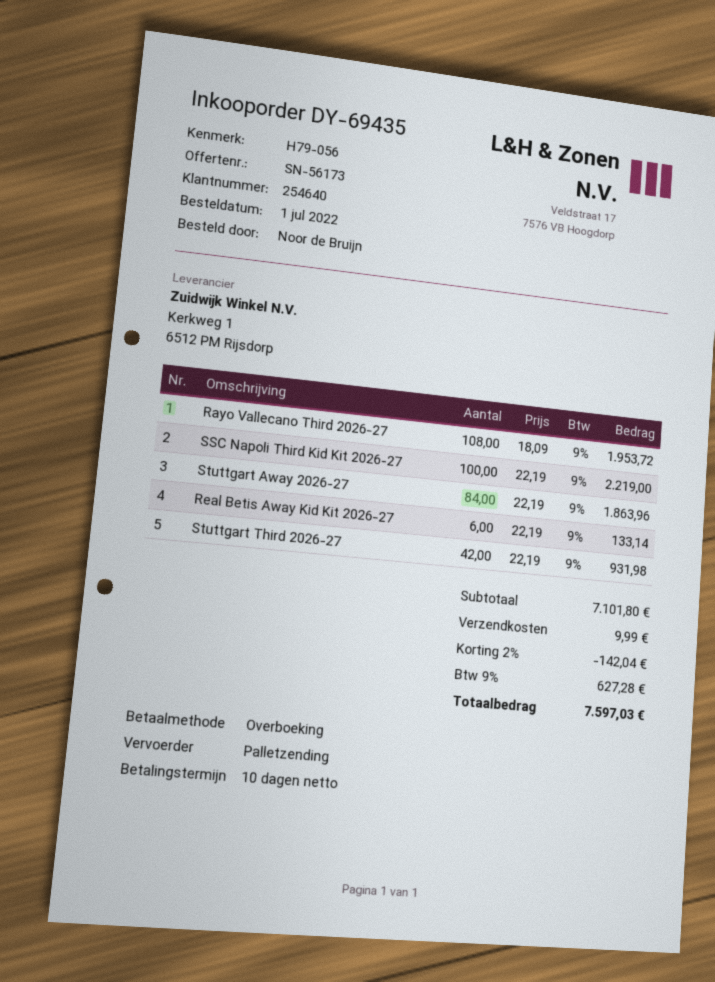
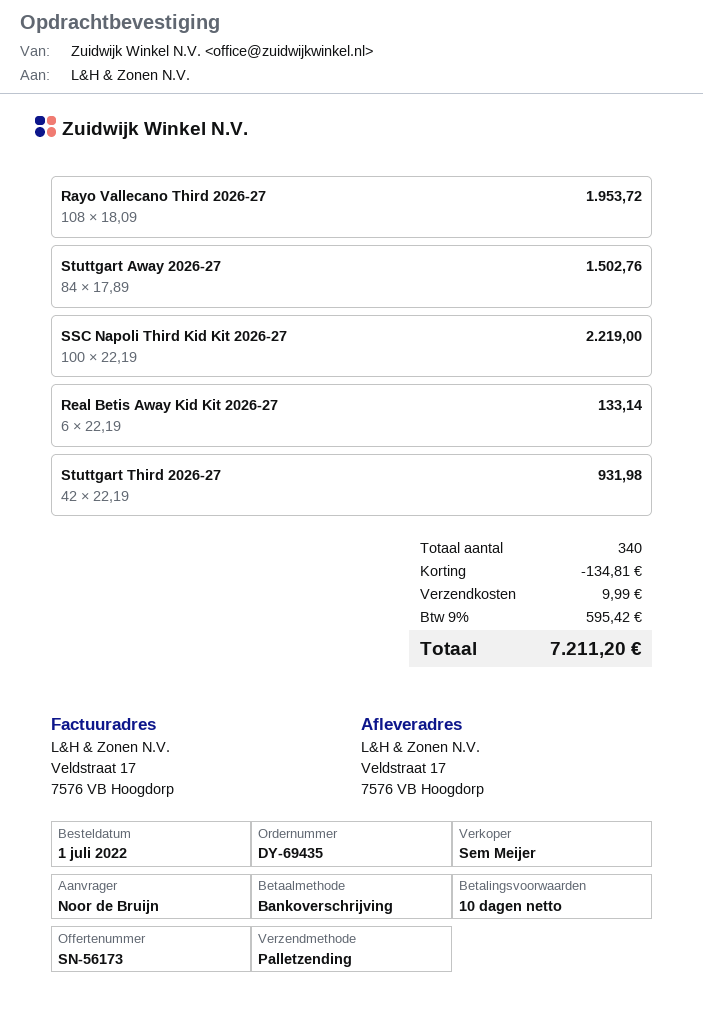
Stuttgart Away 2026-27: 84 x 22.19 = 1863.96 -> 84 x 17.89 = 1502.76
discount: 142.04 -> 134.81
tax: 9% = 627.28 -> 9% = 595.42
total: 7597.03 -> 7211.20

